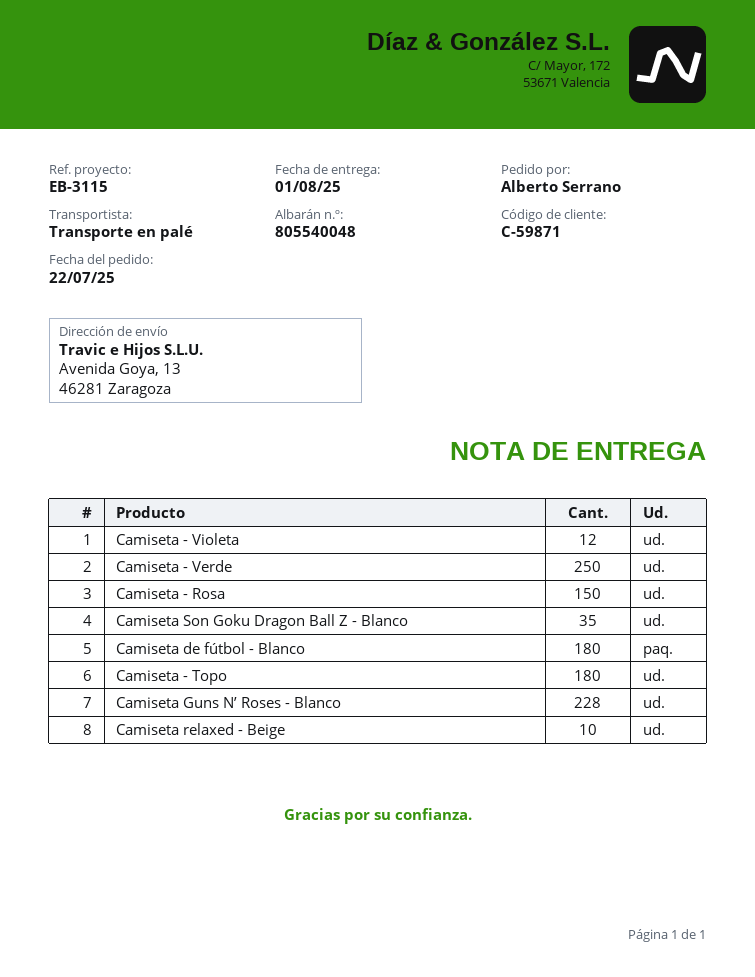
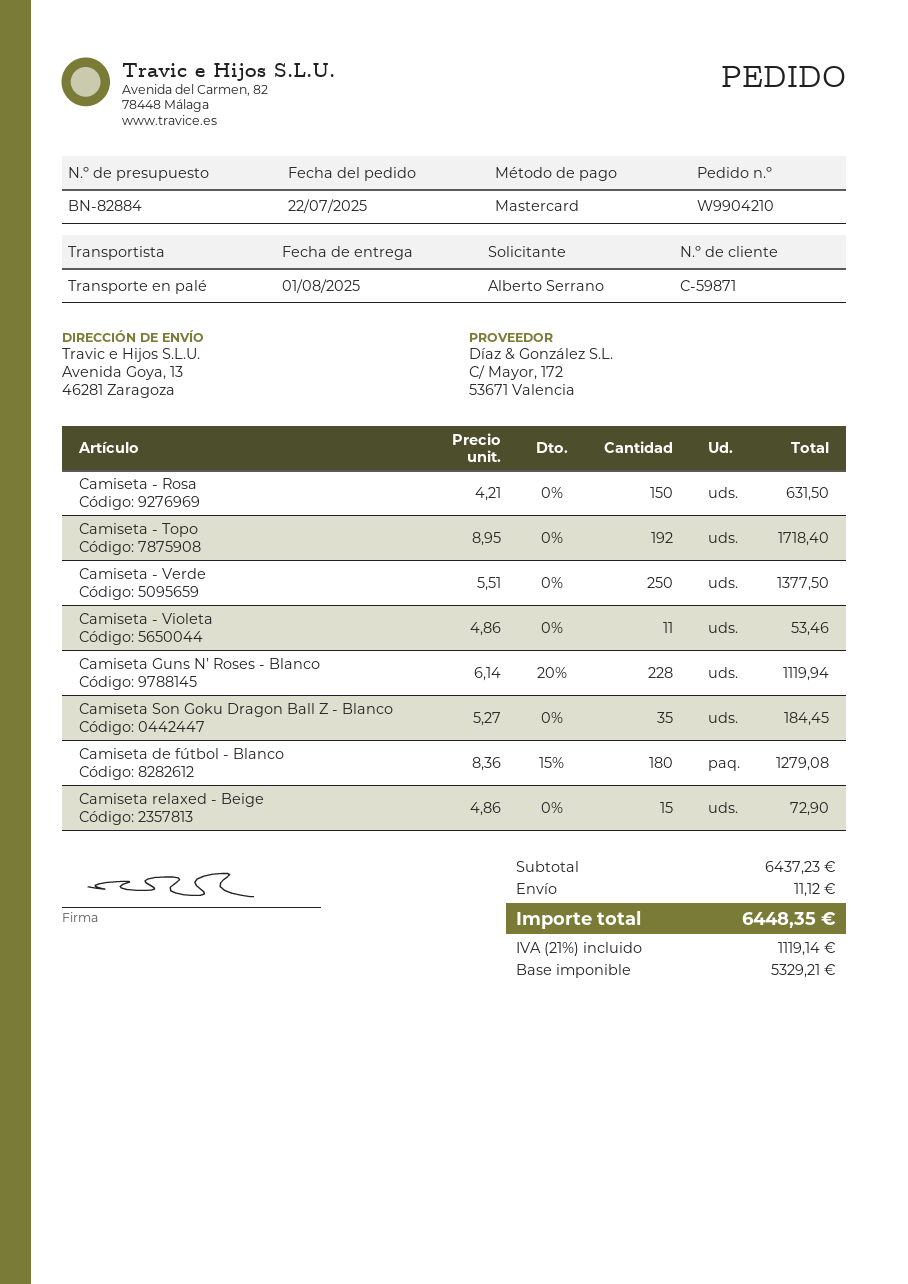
Camiseta - Violeta: 12 -> 11
Camiseta - Topo: 180 -> 192
Camiseta relaxed - Beige: 10 -> 15

